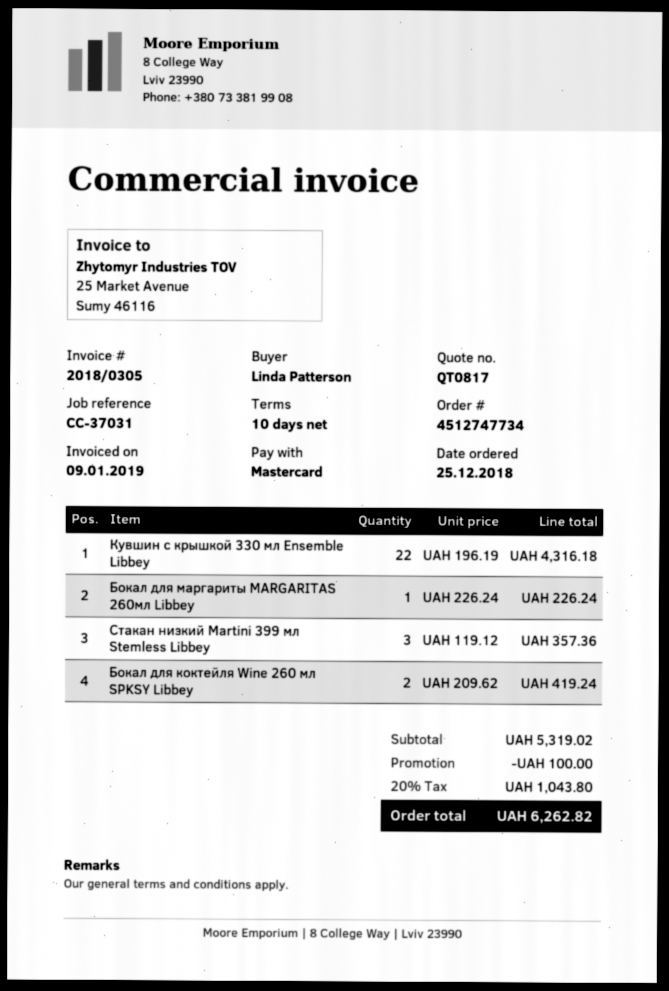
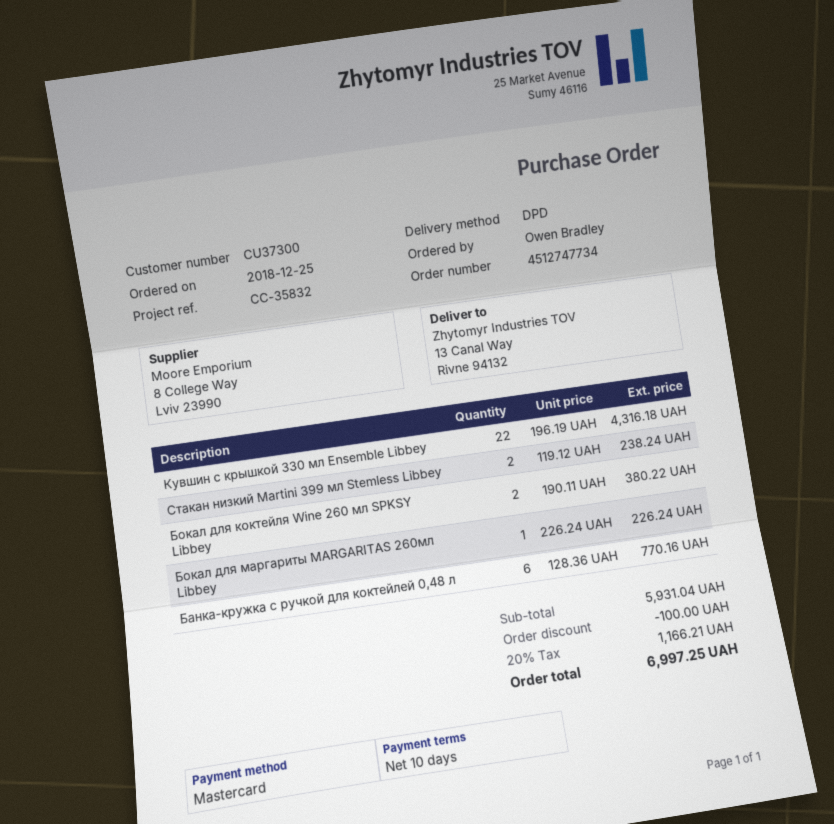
reference: CC-37031 -> CC-35832
ordered by: Linda Patterson -> Owen Bradley
Стакан низкий Martini 399 мл Stemless Libbey: 3 x 119.12 = 357.36 -> 2 x 119.12 = 238.24
Бокал для коктейля Wine 260 мл SPKSY Libbey: 2 x 209.62 = 419.24 -> 2 x 190.11 = 380.22
Банка-кружка c ручкой для коктейлей 0,48 л: none -> 6 x 128.36 = 770.16
subtotal: 5319.02 -> 5931.04
tax: 20% = 1043.80 -> 20% = 1166.21
total: 6262.82 -> 6997.25

